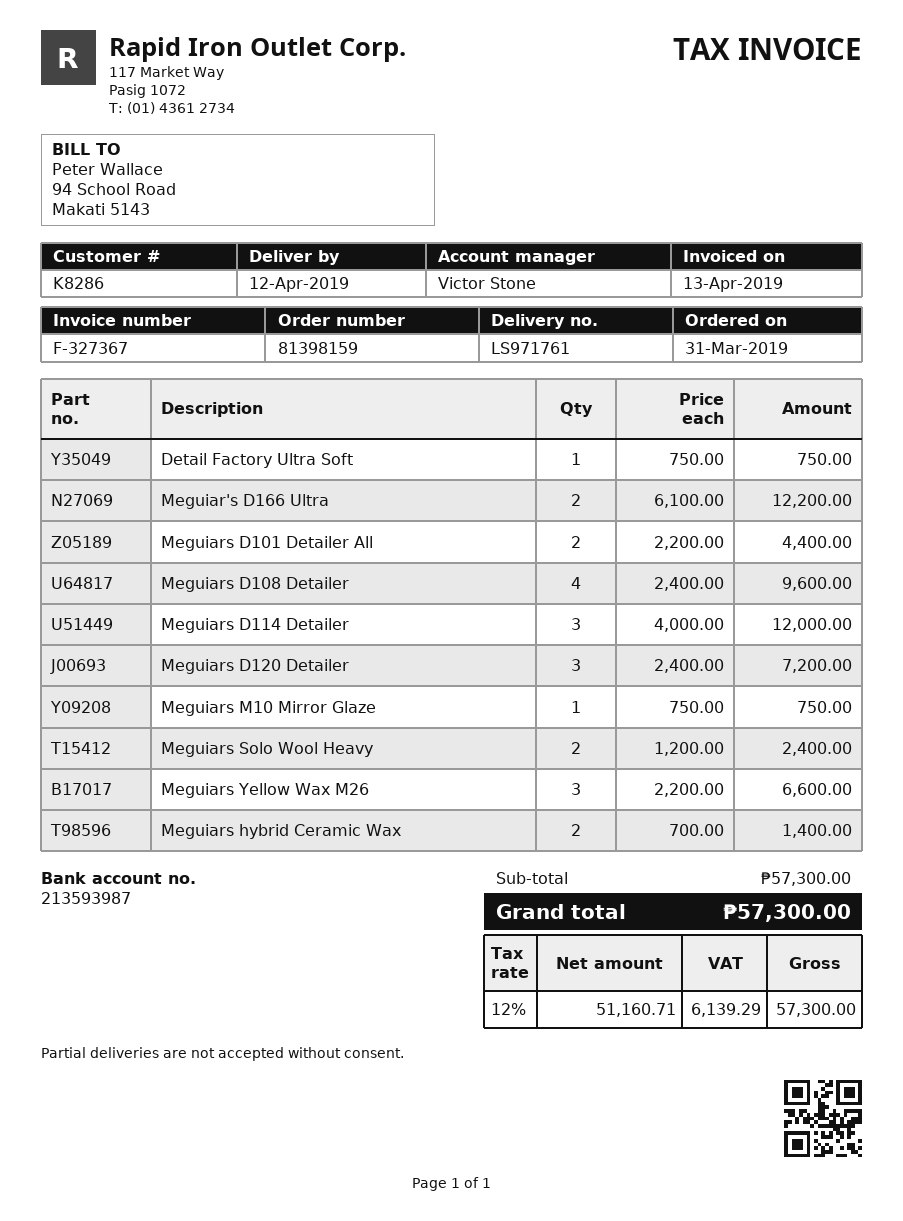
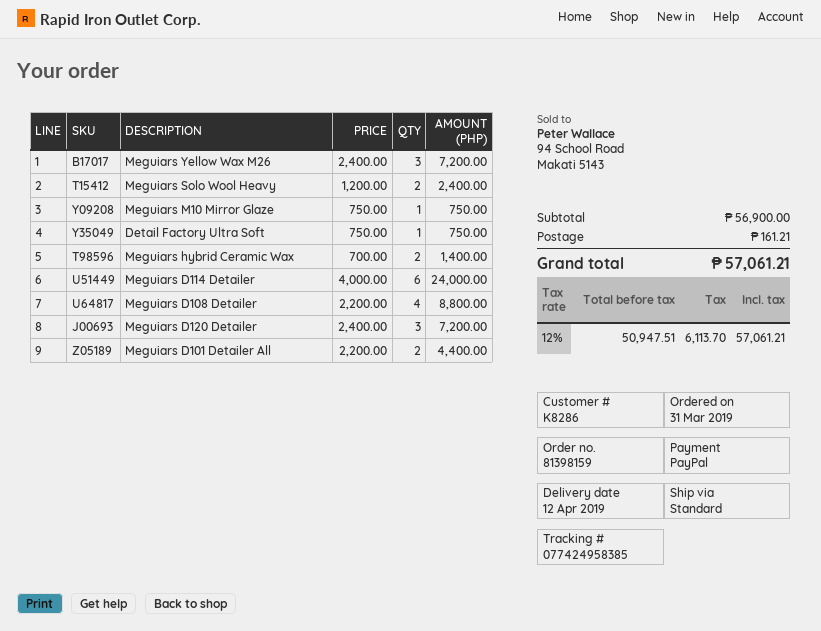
Meguiar's D166 Ultra: 2 x 6100.00 = 12200.00 -> none
Meguiars D108 Detailer: 4 x 2400.00 = 9600.00 -> 4 x 2200.00 = 8800.00
Meguiars D114 Detailer: 3 x 4000.00 = 12000.00 -> 6 x 4000.00 = 24000.00
Meguiars Yellow Wax M26: 3 x 2200.00 = 6600.00 -> 3 x 2400.00 = 7200.00
subtotal: 57300.00 -> 56900.00
shipping: none -> 161.21
net: 51160.71 -> 50947.51
tax: 12% = 6139.29 -> 12% = 6113.70
total: 57300.00 -> 57061.21

